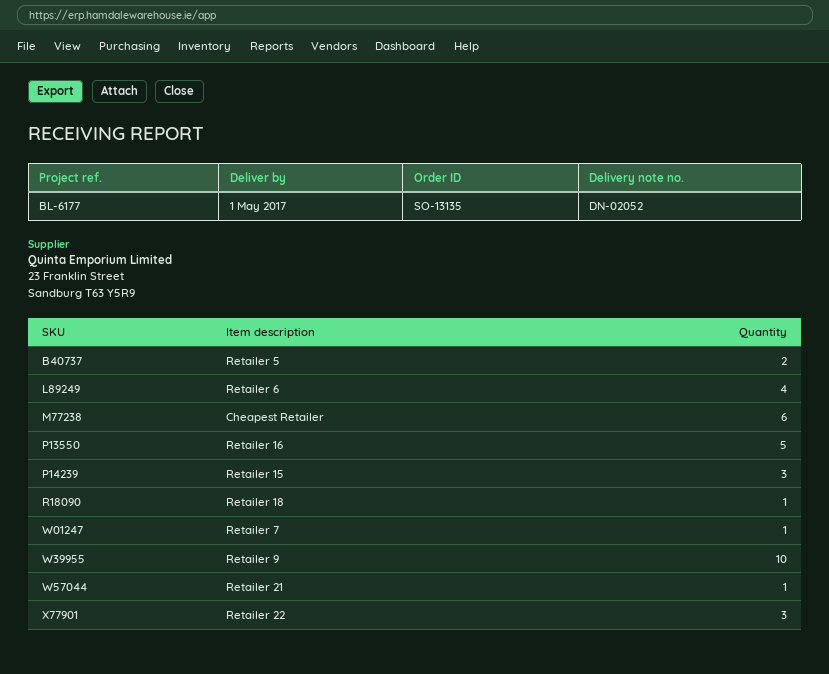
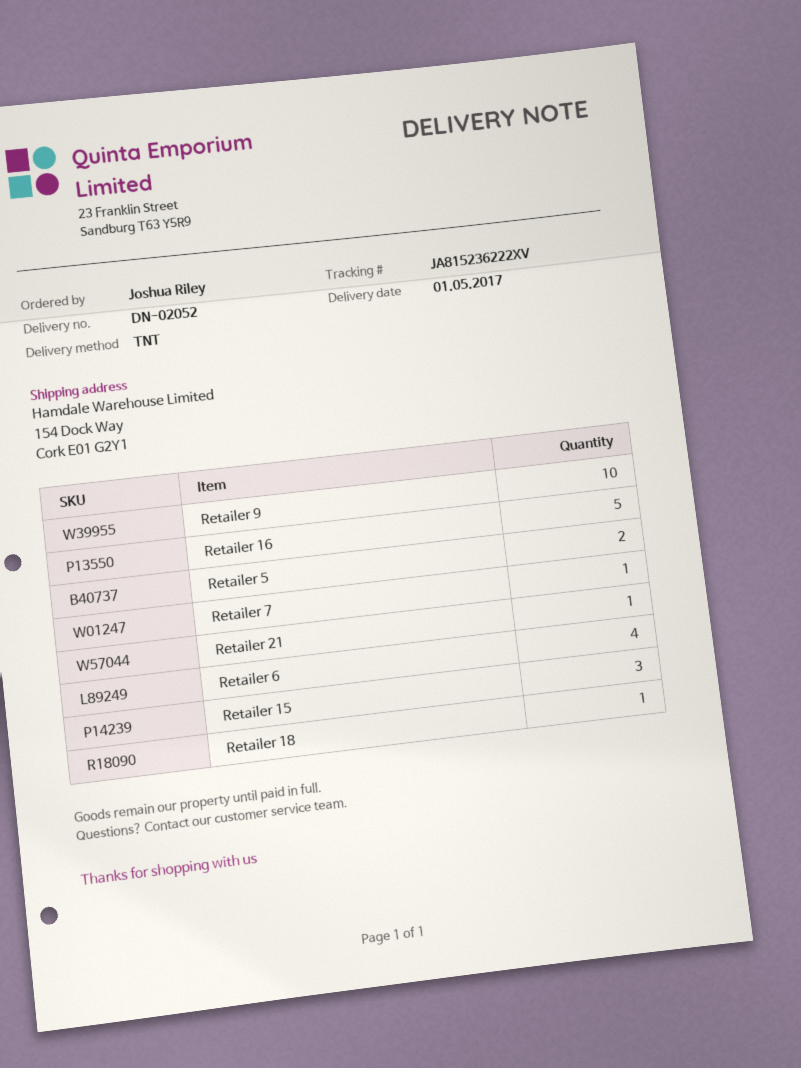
Cheapest Retailer: 6 -> none
Retailer 22: 3 -> none

